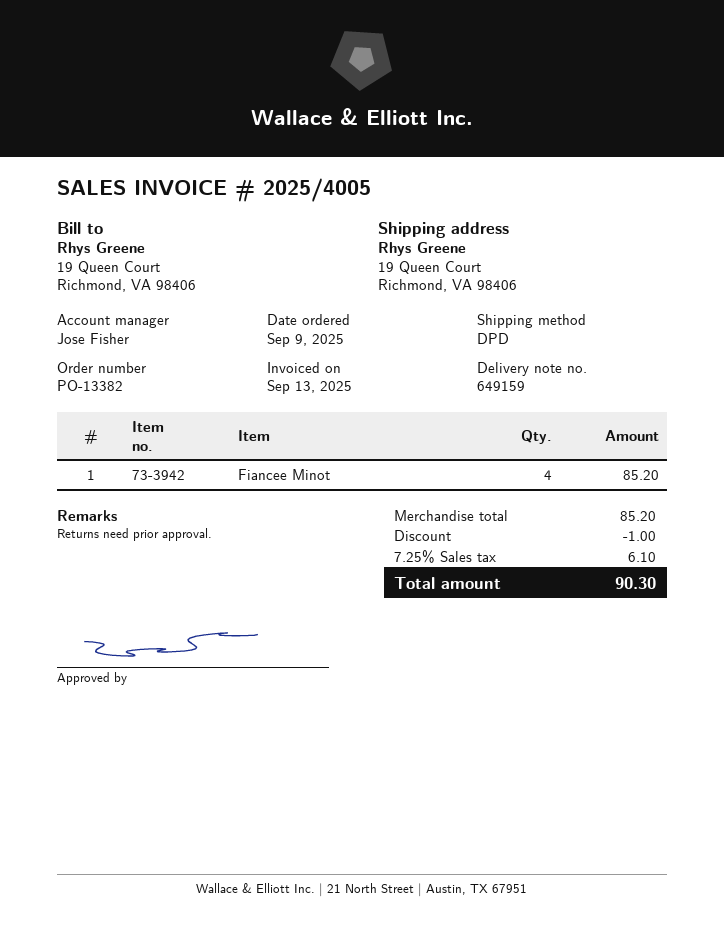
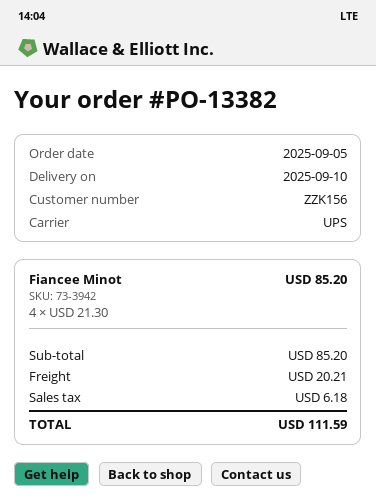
order date: 2025-09-09 -> 2025-09-05
shipping method: DPD -> UPS
discount: 1.00 -> none
shipping: none -> 20.21
tax: 6.10 -> 6.18
total: 90.30 -> 111.59

